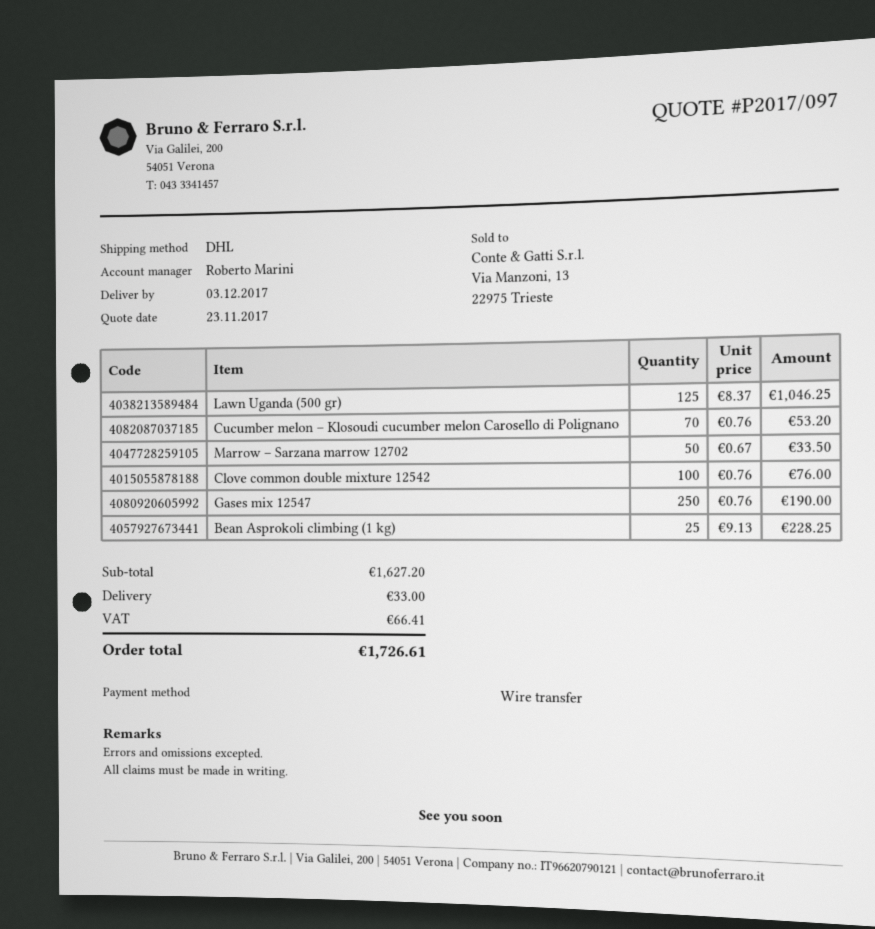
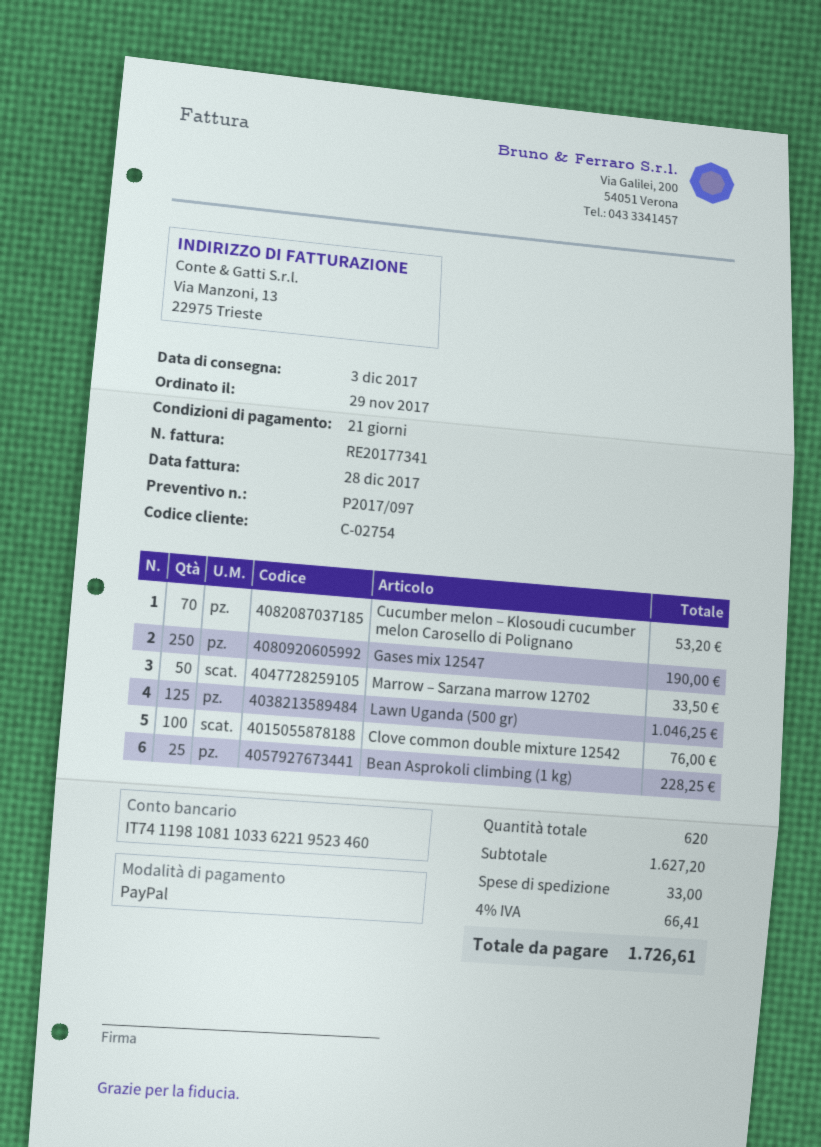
payment method: bank transfer -> PayPal

